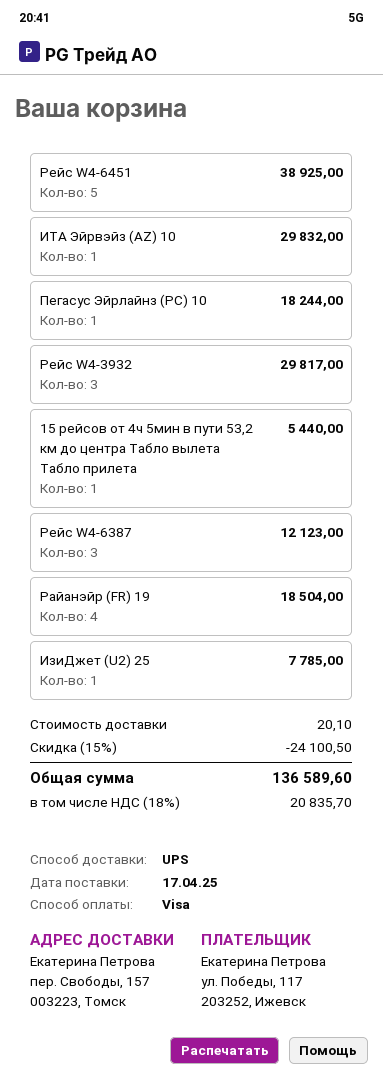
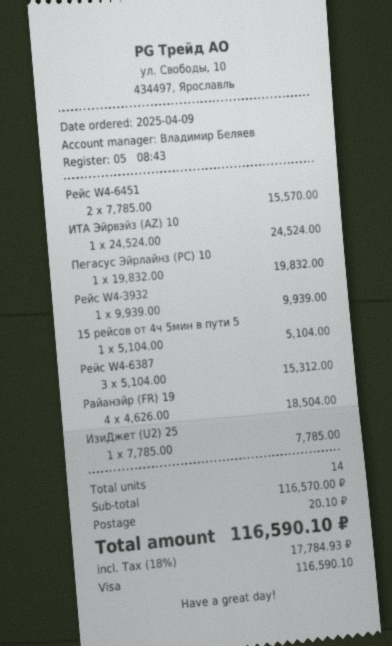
Рейс W4-6451: 5 for 38925.00 -> 2 for 15570.00
ИТА Эйрвэйз (AZ) 10: 1 for 29832.00 -> 1 for 24524.00
Пегасус Эйрлайнз (PC) 10: 1 for 18244.00 -> 1 for 19832.00
Рейс W4-3932: 3 for 29817.00 -> 1 for 9939.00
15 рейсов от 4ч 5мин в пути 53,2 км до центра Табло вылета Табло прилета: 1 for 5440.00 -> 1 for 5104.00
Рейс W4-6387: 3 for 12123.00 -> 3 for 15312.00
discount: 15% = 24100.50 -> none
tax: 18% = 20835.70 -> 18% = 17784.93
total: 136589.60 -> 116590.10

